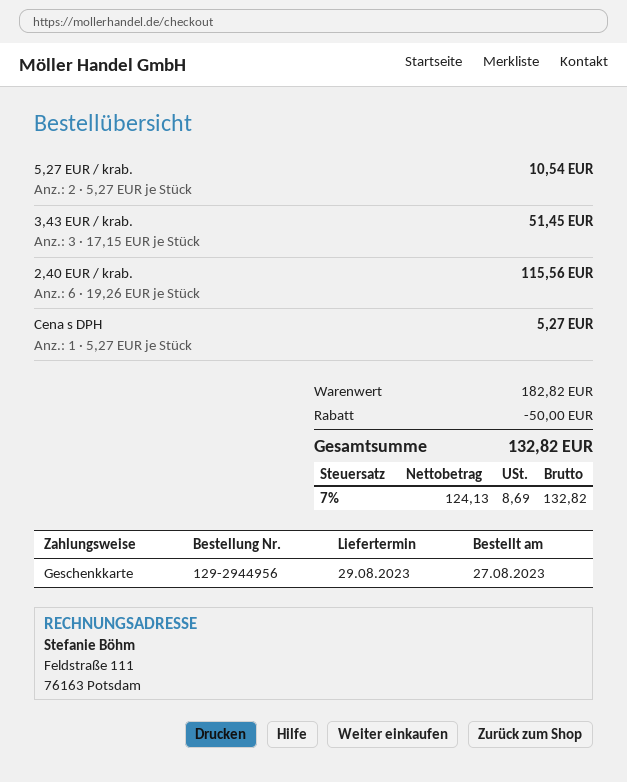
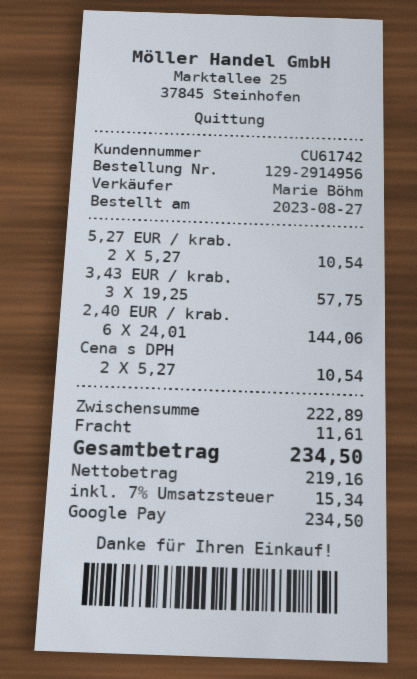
order number: 129-2944956 -> 129-2914956
payment method: gift card -> Google Pay
3,43 EUR / krab.: 3 x 17.15 = 51.45 -> 3 x 19.25 = 57.75
2,40 EUR / krab.: 6 x 19.26 = 115.56 -> 6 x 24.01 = 144.06
Cena s DPH: 1 x 5.27 = 5.27 -> 2 x 5.27 = 10.54
subtotal: 182.82 -> 222.89
discount: 50.00 -> none
shipping: none -> 11.61
net: 124.13 -> 219.16
tax: 7% = 8.69 -> 7% = 15.34
total: 132.82 -> 234.50

